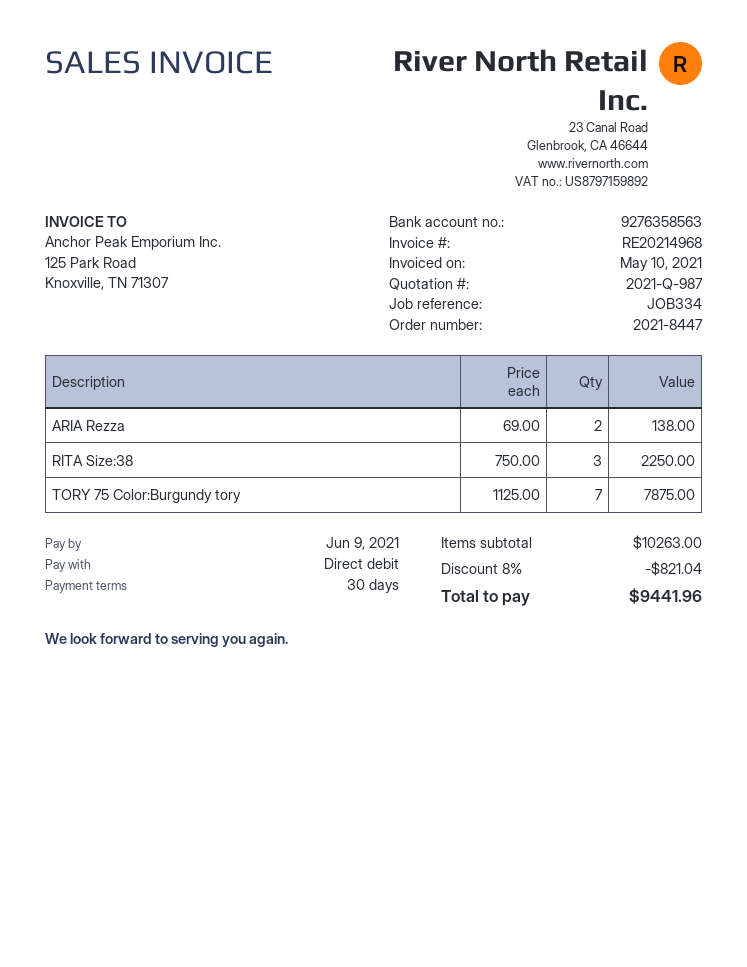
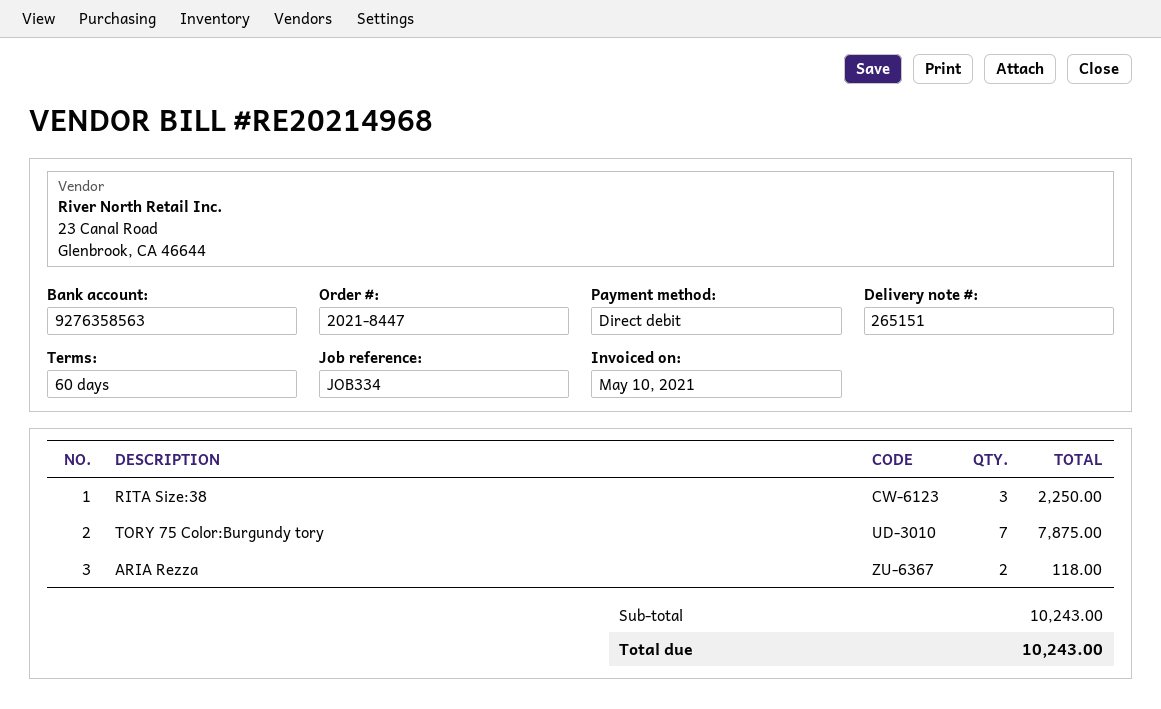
payment terms: 30 days -> 60 days
ARIA Rezza: 2 for 138.00 -> 2 for 118.00
subtotal: 10263.00 -> 10243.00
discount: 8% = 821.04 -> none
total: 9441.96 -> 10243.00

